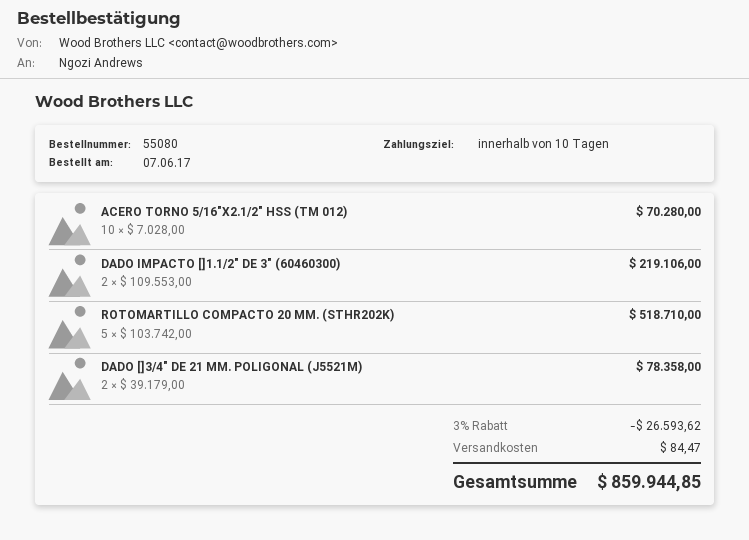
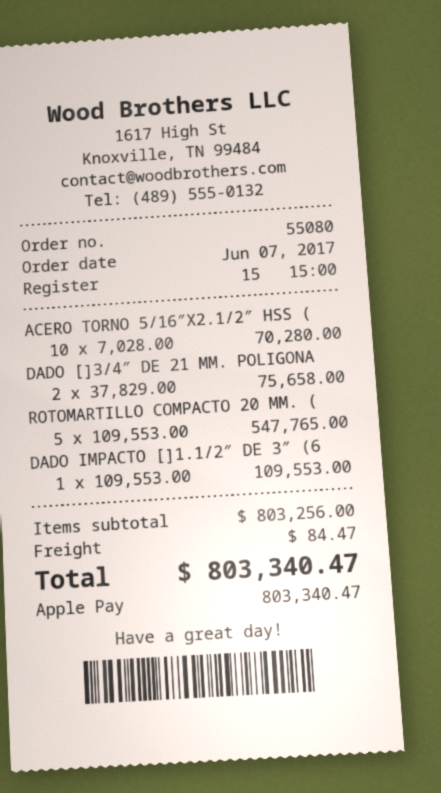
DADO IMPACTO []1.1/2″ DE 3″ (60460300): 2 x 109553.00 = 219106.00 -> 1 x 109553.00 = 109553.00
ROTOMARTILLO COMPACTO 20 MM. (STHR202K): 5 x 103742.00 = 518710.00 -> 5 x 109553.00 = 547765.00
DADO []3/4″ DE 21 MM. POLIGONAL (J5521M): 2 x 39179.00 = 78358.00 -> 2 x 37829.00 = 75658.00
discount: 3% = 26593.62 -> none
total: 859944.85 -> 803340.47

